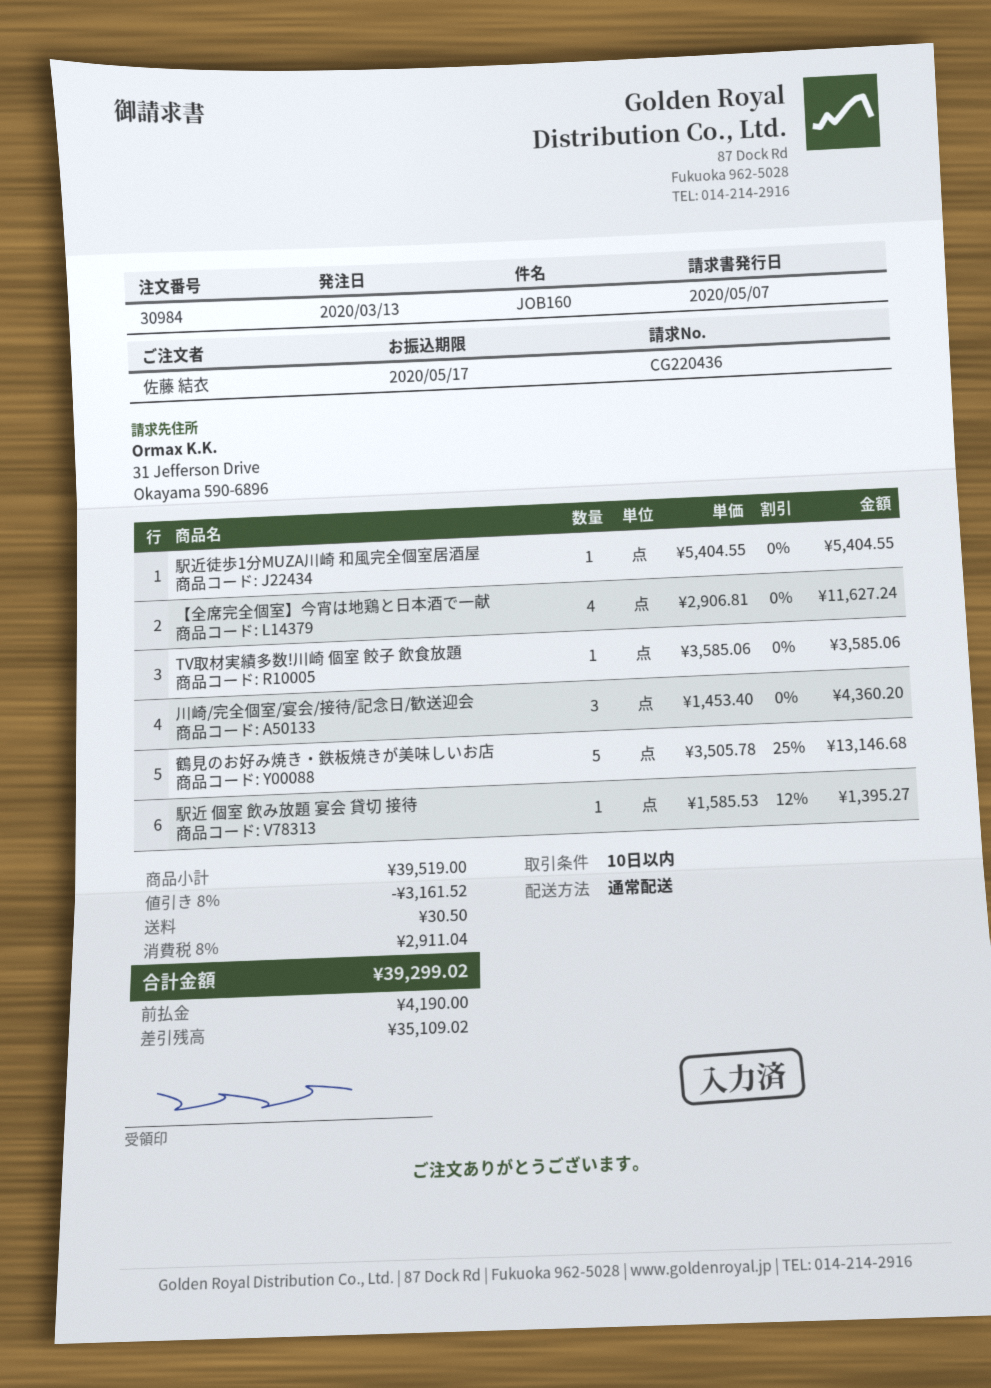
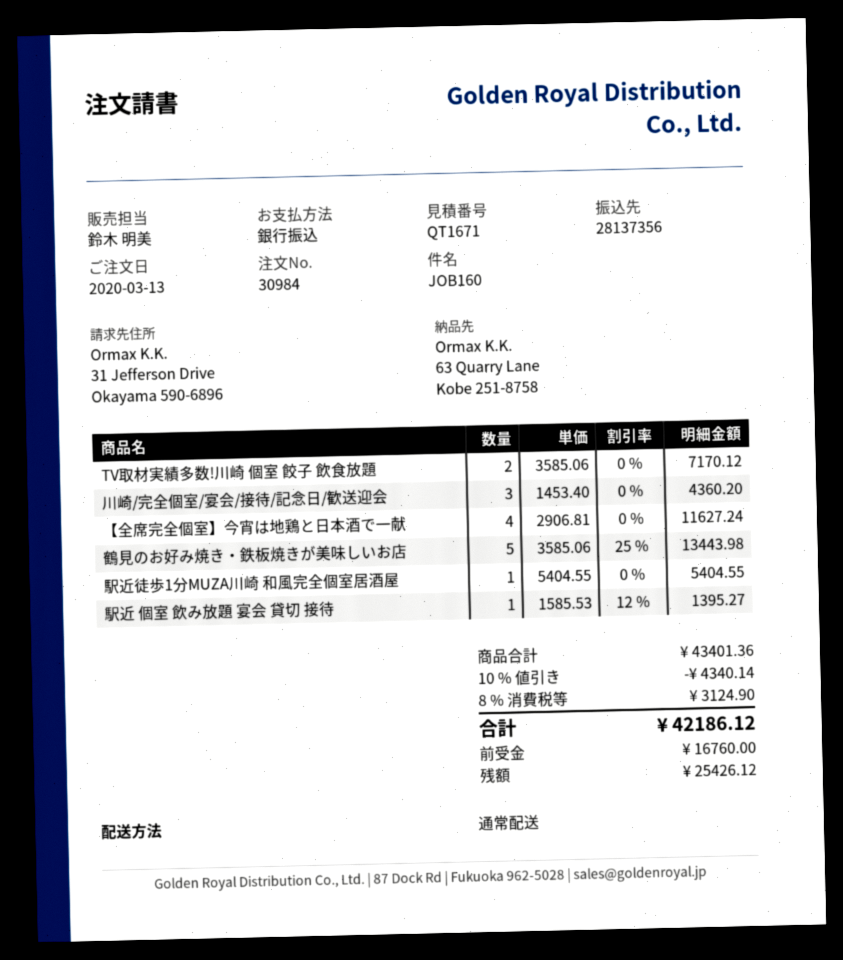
TV取材実績多数!川崎 個室 餃子 飲食放題: 1 x 3585.06 = 3585.06 -> 2 x 3585.06 = 7170.12
鶴見のお好み焼き・鉄板焼きが美味しいお店: 5 x 3505.78 - 25% = 13146.68 -> 5 x 3585.06 - 25% = 13443.98
subtotal: 39519.00 -> 43401.36
discount: 8% = 3161.52 -> 10% = 4340.14
shipping: 30.50 -> none
tax: 8% = 2911.04 -> 8% = 3124.90
total: 39299.02 -> 42186.12
deposit: 4190.00 -> 16760.00
balance: 35109.02 -> 25426.12

